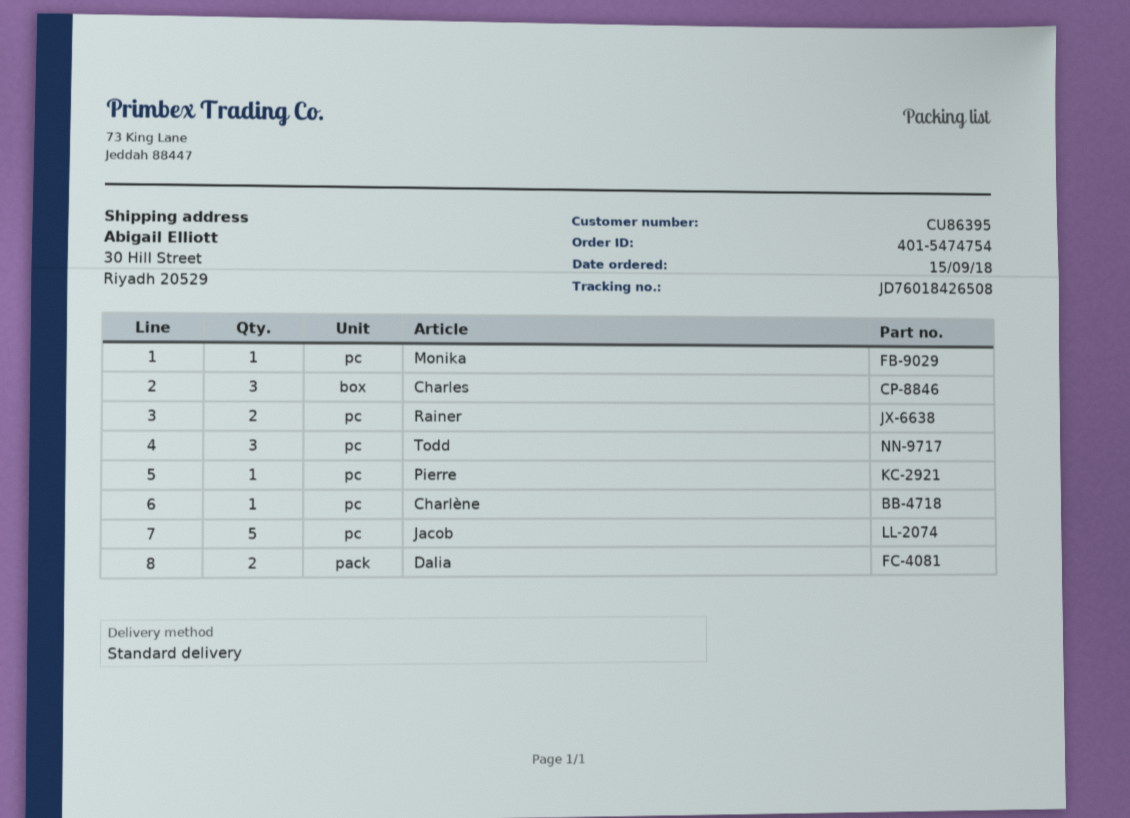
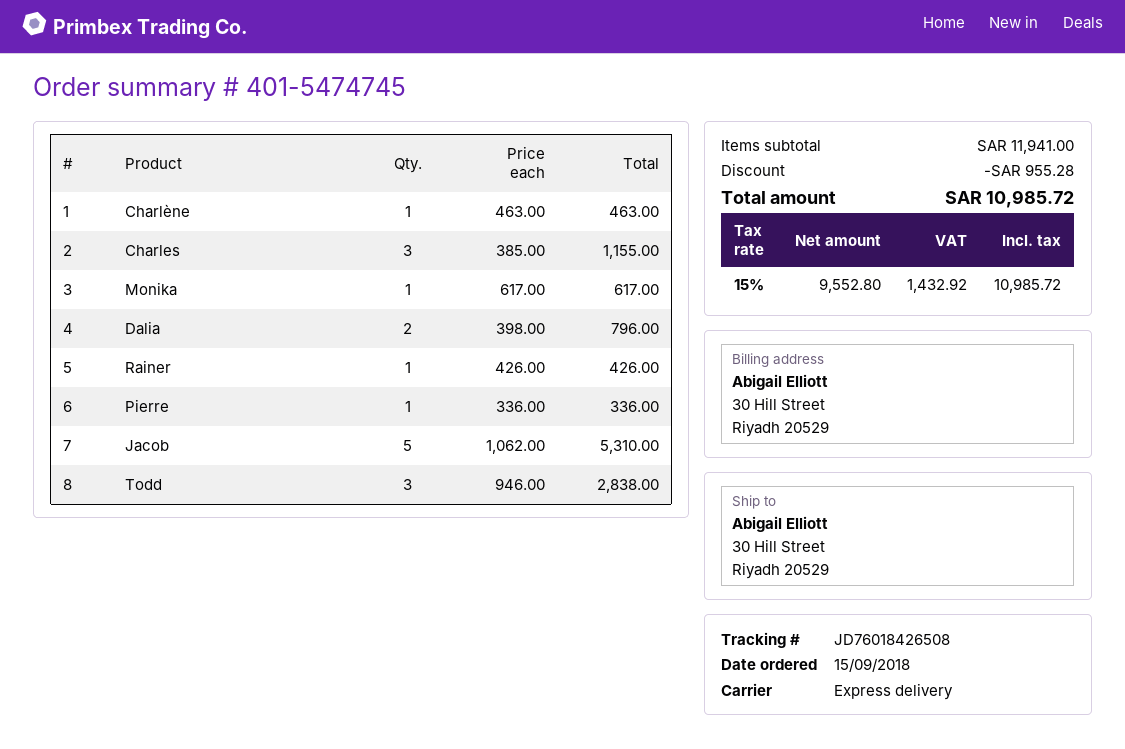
order number: 401-5474754 -> 401-5474745
shipping method: standard -> express
Rainer: 2 -> 1

